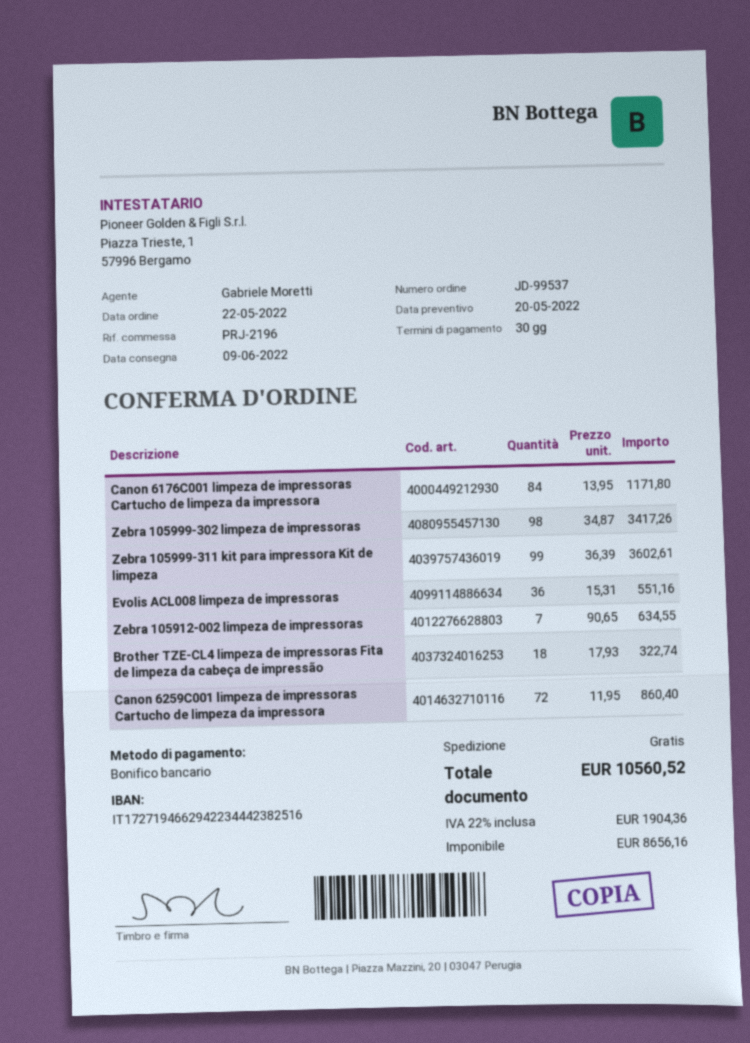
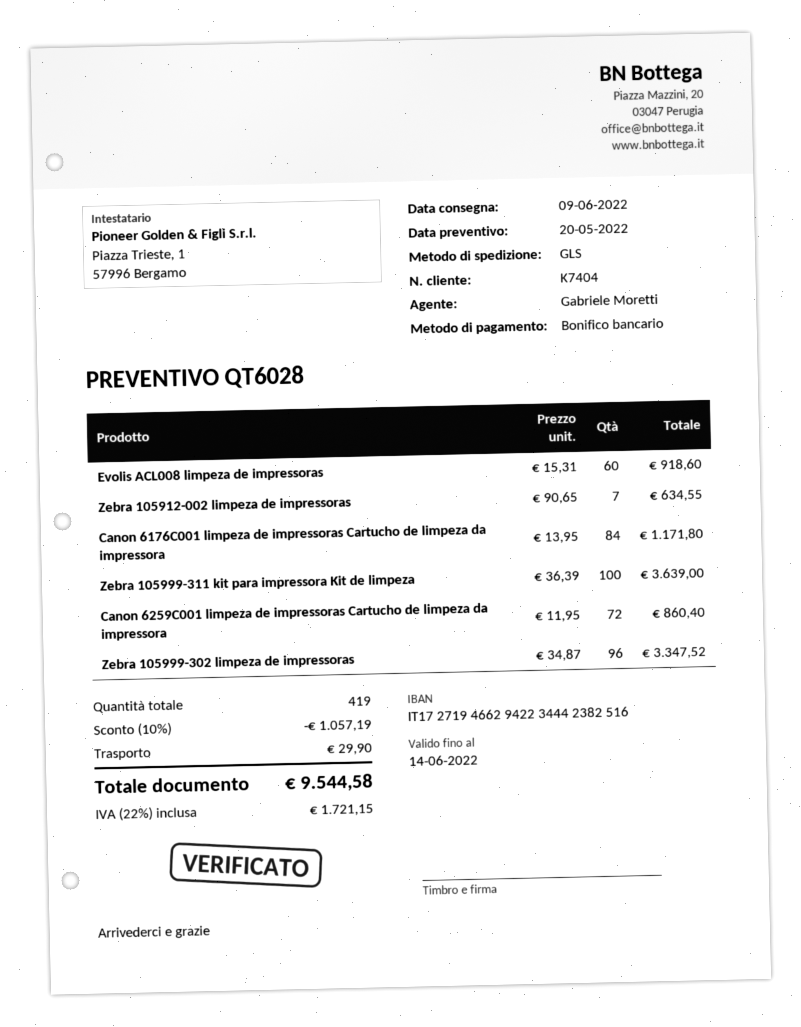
Zebra 105999-302 limpeza de impressoras: 98 x 34.87 = 3417.26 -> 96 x 34.87 = 3347.52
Zebra 105999-311 kit para impressora Kit de limpeza: 99 x 36.39 = 3602.61 -> 100 x 36.39 = 3639.00
Evolis ACL008 limpeza de impressoras: 36 x 15.31 = 551.16 -> 60 x 15.31 = 918.60
Brother TZE-CL4 limpeza de impressoras Fita de limpeza da cabeça de impressão: 18 x 17.93 = 322.74 -> none
discount: none -> 10% = 1057.19
shipping: 0.00 -> 29.90
tax: 22% = 1904.36 -> 22% = 1721.15
total: 10560.52 -> 9544.58

